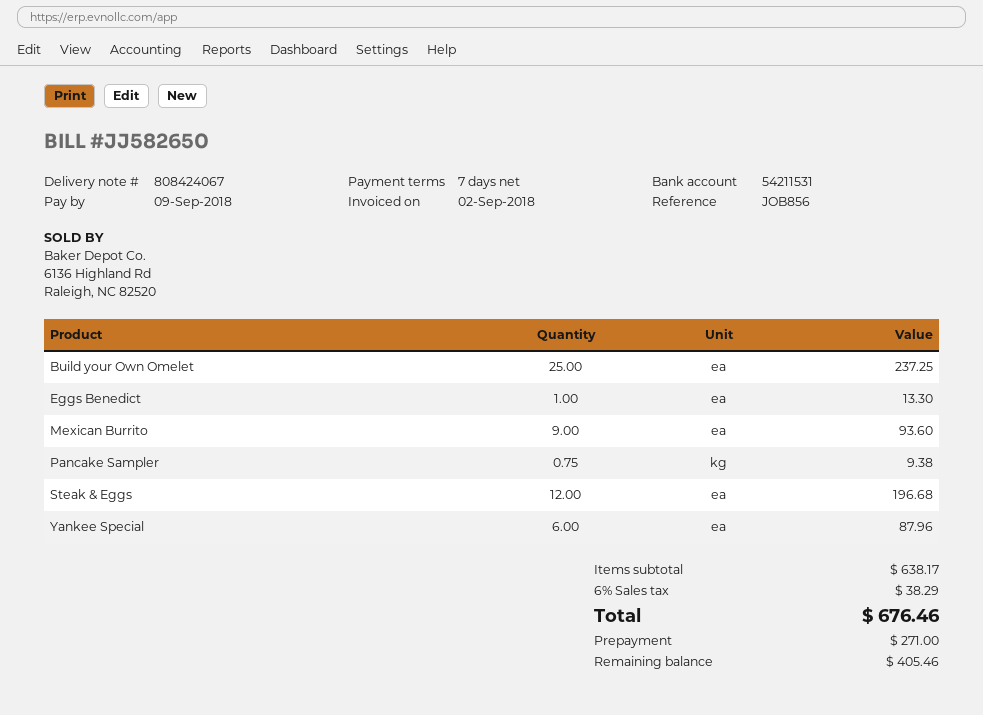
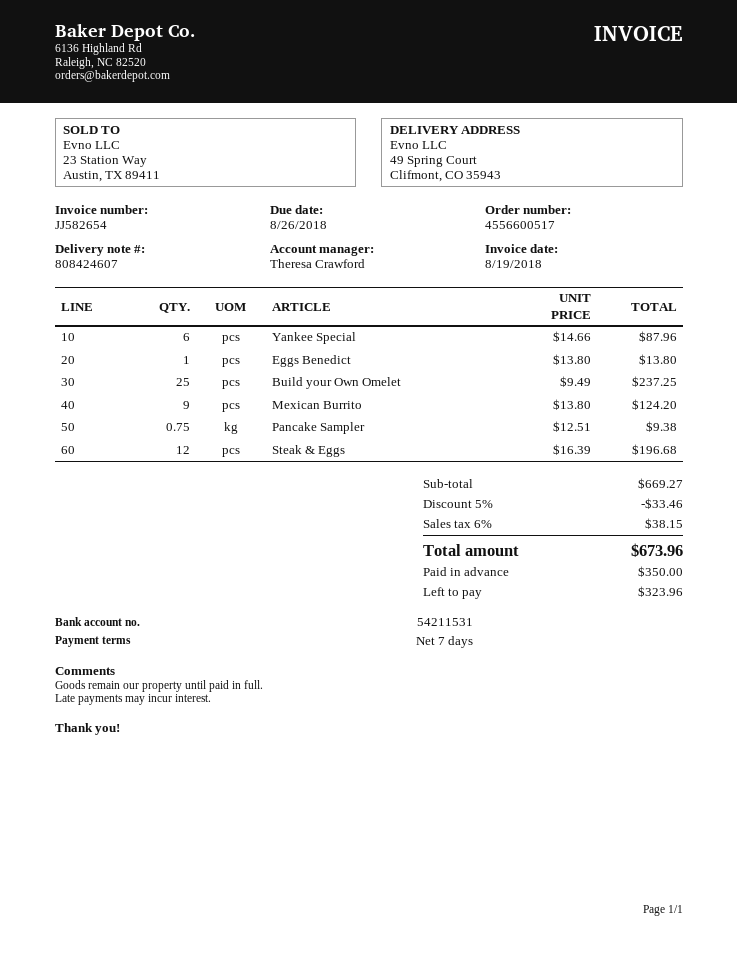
delivery note number: 808424067 -> 808424607
invoice number: JJ582650 -> JJ582654
invoice date: 2018-09-02 -> 2018-08-19
due date: 2018-09-09 -> 2018-08-26
Eggs Benedict: 1 for 13.30 -> 1 for 13.80
Mexican Burrito: 9 for 93.60 -> 9 for 124.20
subtotal: 638.17 -> 669.27
discount: none -> 5% = 33.46
tax: 6% = 38.29 -> 6% = 38.15
total: 676.46 -> 673.96
deposit: 271.00 -> 350.00
balance: 405.46 -> 323.96

